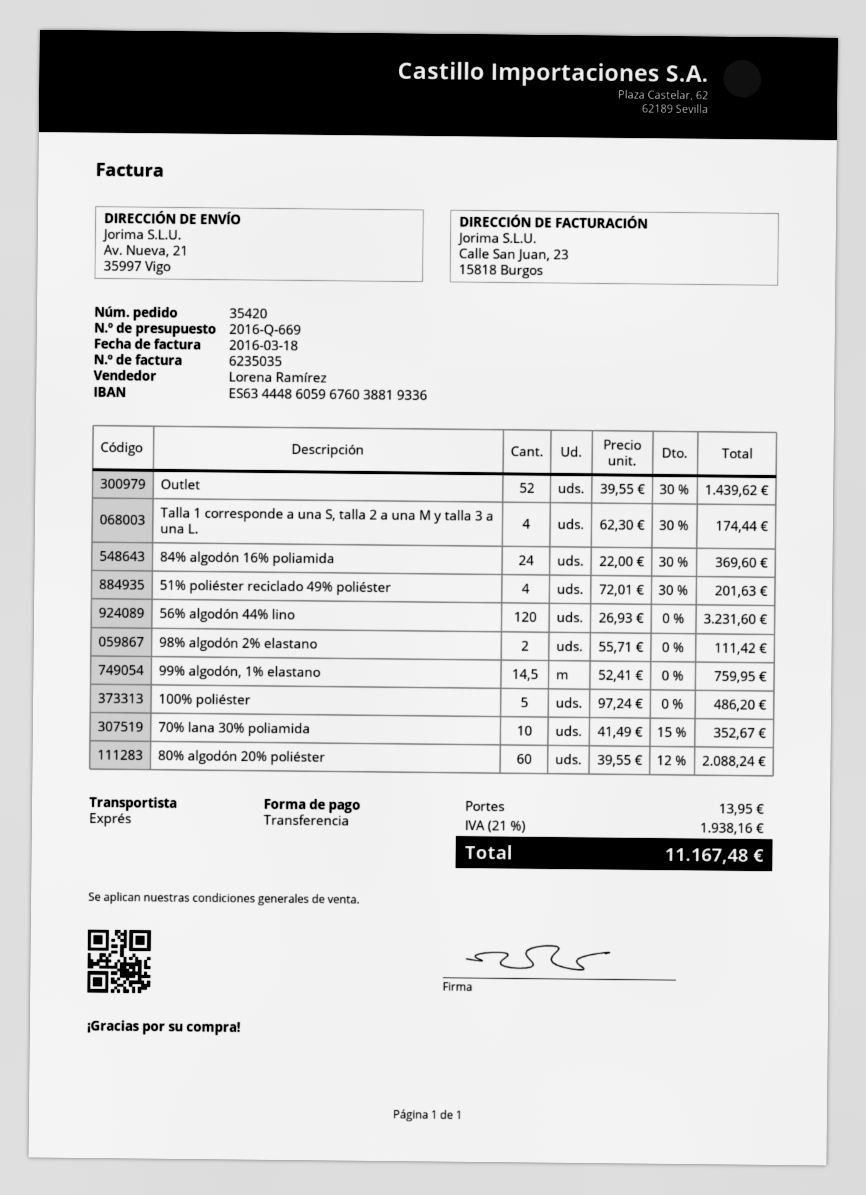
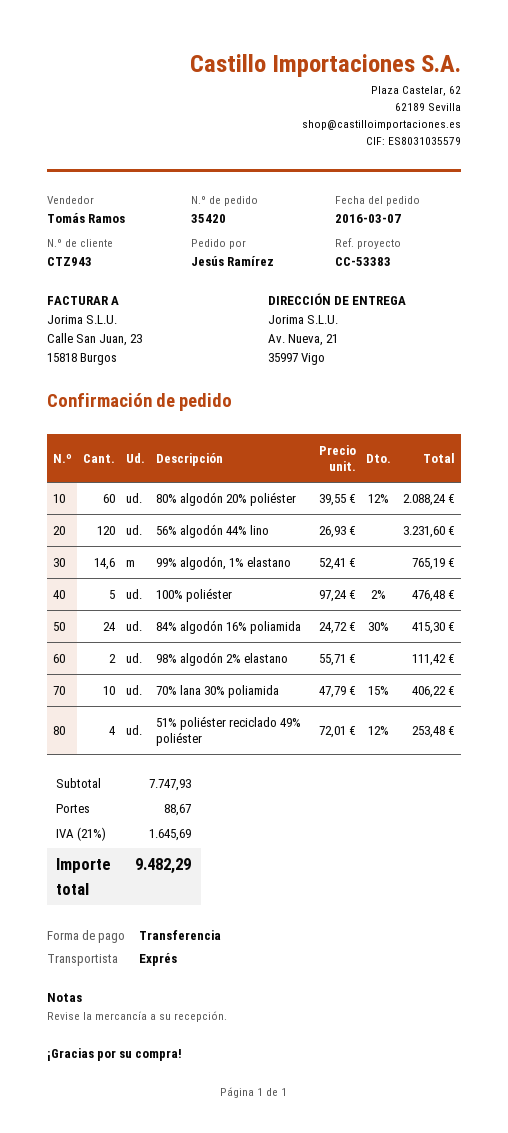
sales rep: Lorena Ramírez -> Tomás Ramos
Outlet: 52 x 39.55 - 30% = 1439.62 -> none
Talla 1 corresponde a una S, talla 2 a una M y talla 3 a una L.: 4 x 62.30 - 30% = 174.44 -> none
84% algodón 16% poliamida: 24 x 22.00 - 30% = 369.60 -> 24 x 24.72 - 30% = 415.30
51% poliéster reciclado 49% poliéster: 4 x 72.01 - 30% = 201.63 -> 4 x 72.01 - 12% = 253.48
99% algodón, 1% elastano: 14.5 x 52.41 = 759.95 -> 14.6 x 52.41 = 765.19
100% poliéster: 5 x 97.24 = 486.20 -> 5 x 97.24 - 2% = 476.48
70% lana 30% poliamida: 10 x 41.49 - 15% = 352.67 -> 10 x 47.79 - 15% = 406.22
shipping: 13.95 -> 88.67
tax: 21% = 1938.16 -> 21% = 1645.69
total: 11167.48 -> 9482.29

